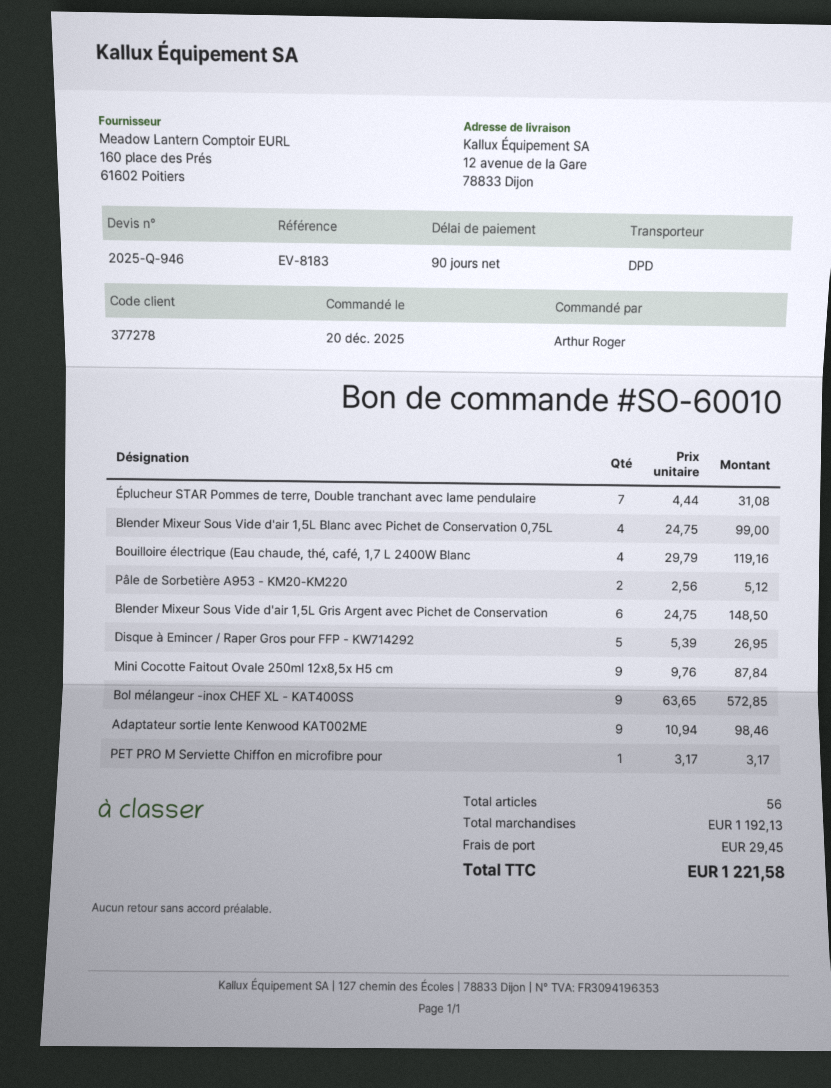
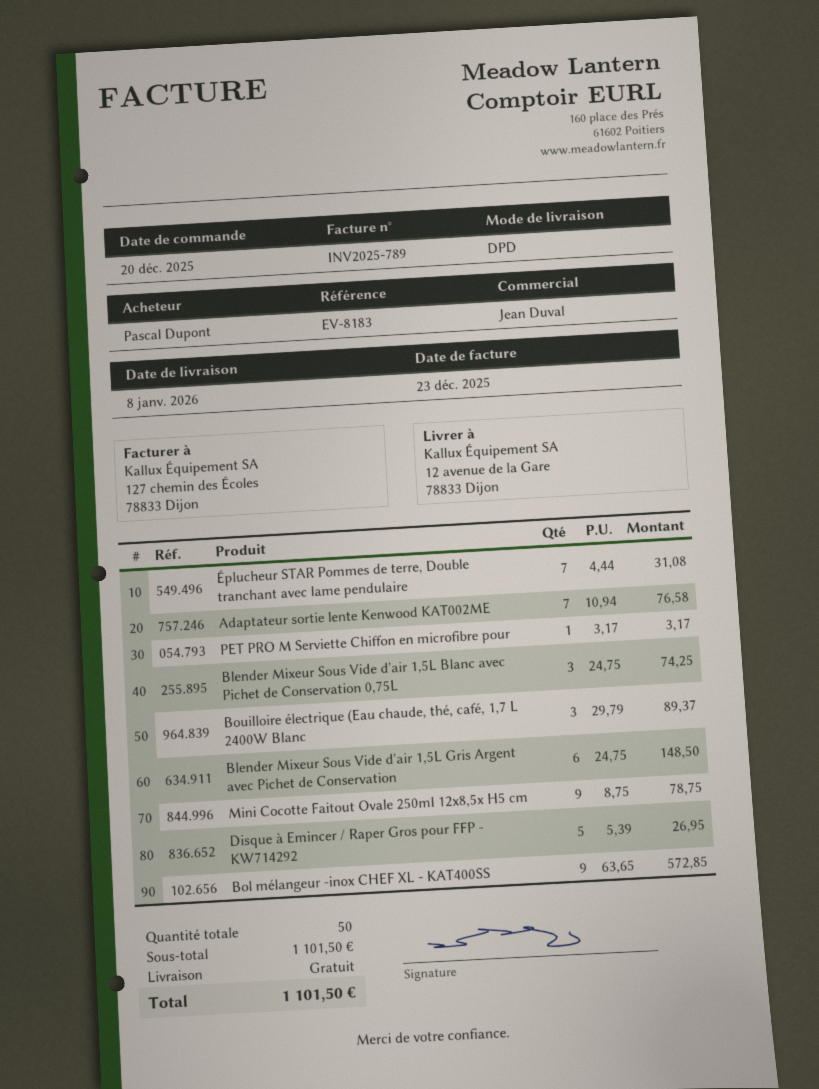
ordered by: Arthur Roger -> Pascal Dupont
Blender Mixeur Sous Vide d'air 1,5L Blanc avec Pichet de Conservation 0,75L: 4 x 24.75 = 99.00 -> 3 x 24.75 = 74.25
Bouilloire électrique (Eau chaude, thé, café, 1,7 L 2400W Blanc: 4 x 29.79 = 119.16 -> 3 x 29.79 = 89.37
Pâle de Sorbetière A953 - KM20-KM220: 2 x 2.56 = 5.12 -> none
Mini Cocotte Faitout Ovale 250ml 12x8,5x H5 cm: 9 x 9.76 = 87.84 -> 9 x 8.75 = 78.75
Adaptateur sortie lente Kenwood KAT002ME: 9 x 10.94 = 98.46 -> 7 x 10.94 = 76.58
total quantity: 56 -> 50
subtotal: 1192.13 -> 1101.50
shipping: 29.45 -> 0.00
total: 1221.58 -> 1101.50

